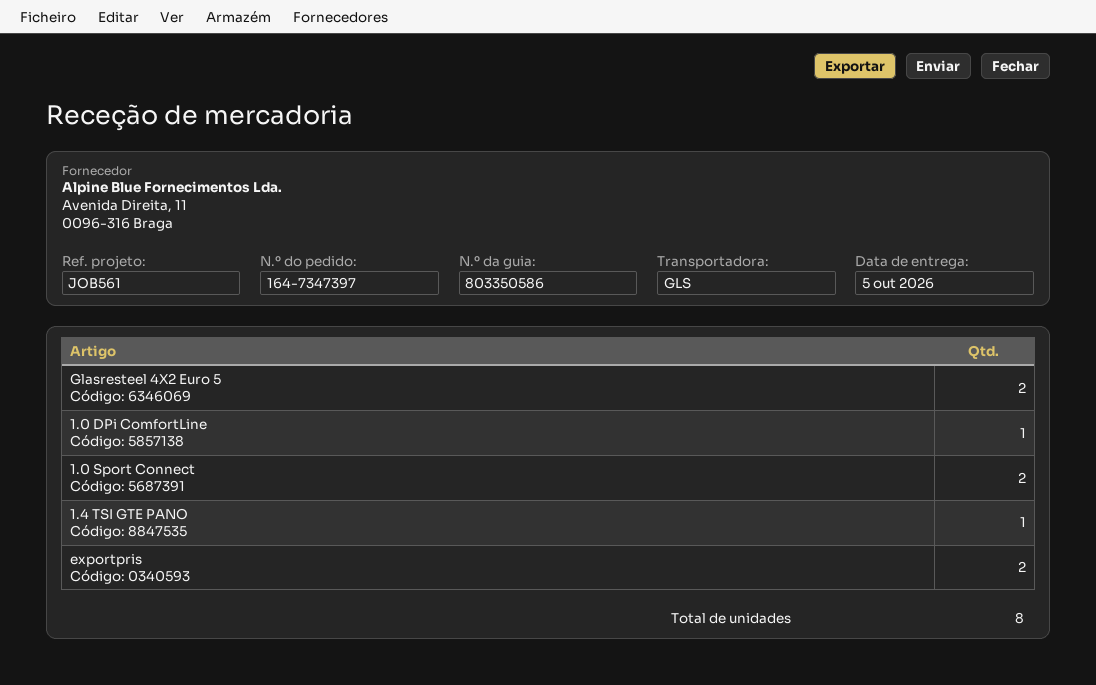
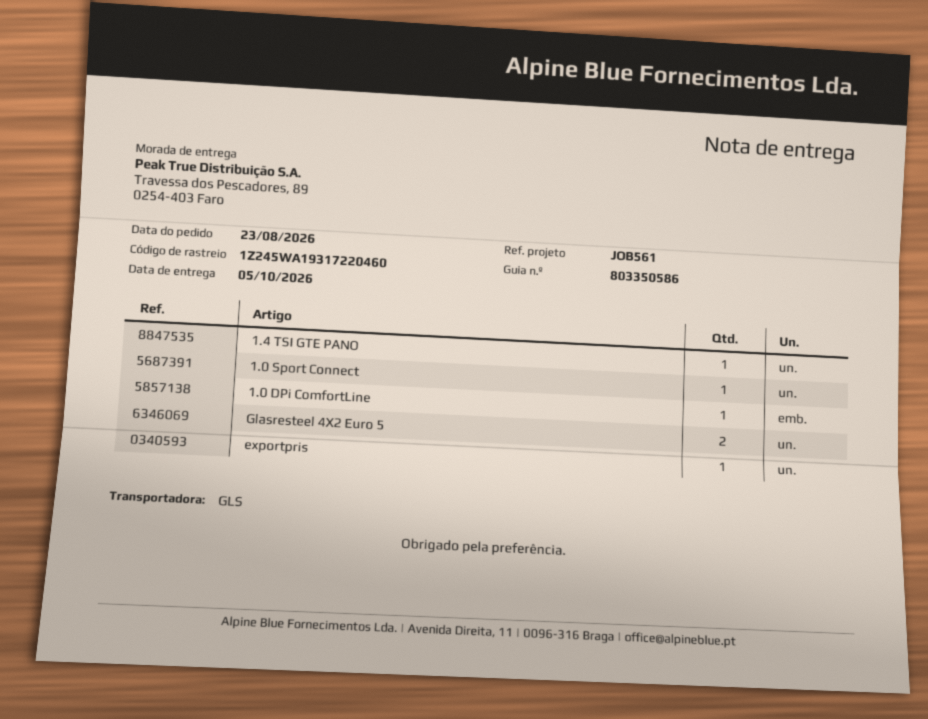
1.0 Sport Connect: 2 -> 1
exportpris: 2 -> 1

